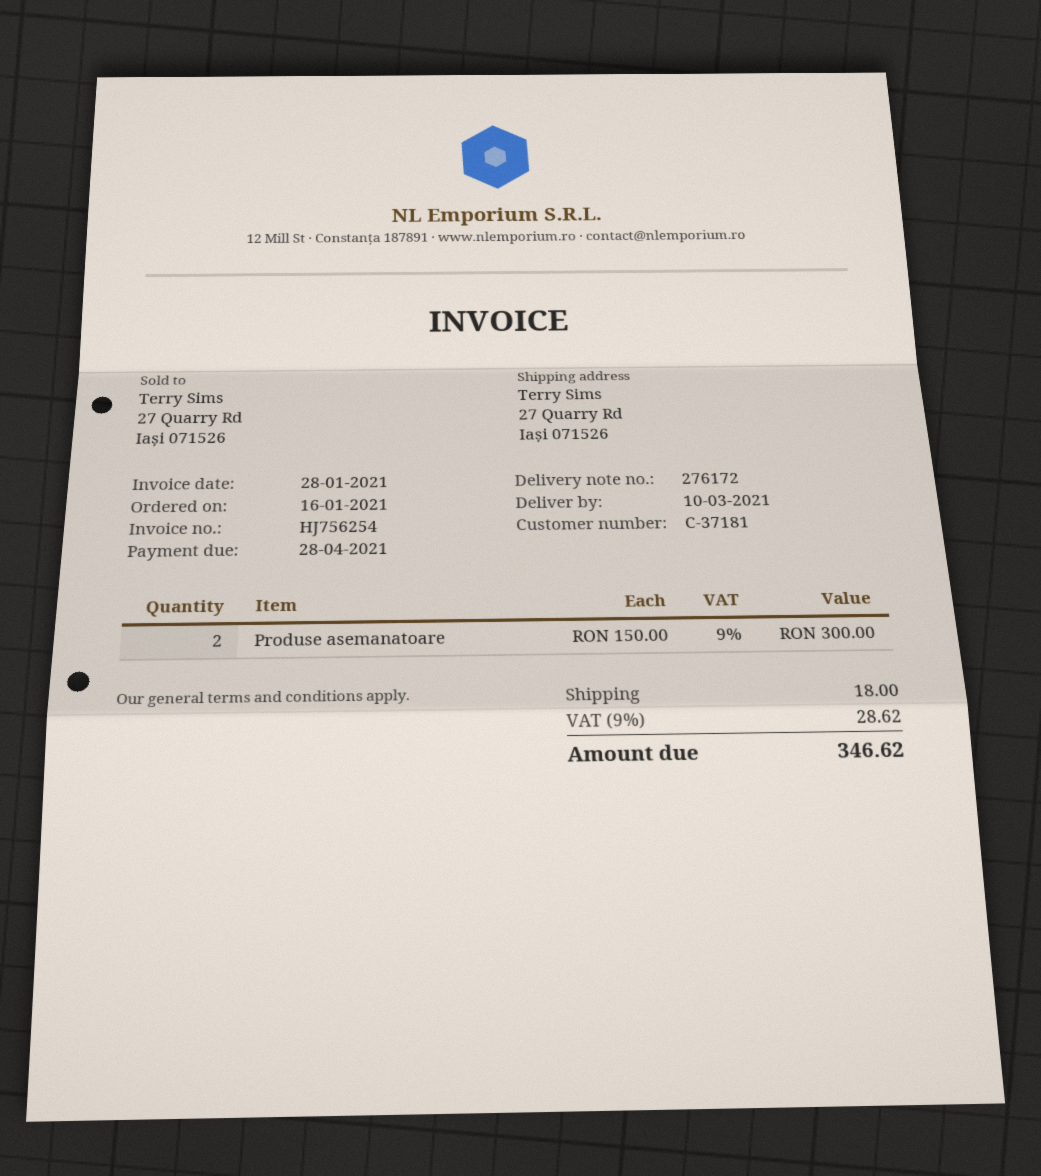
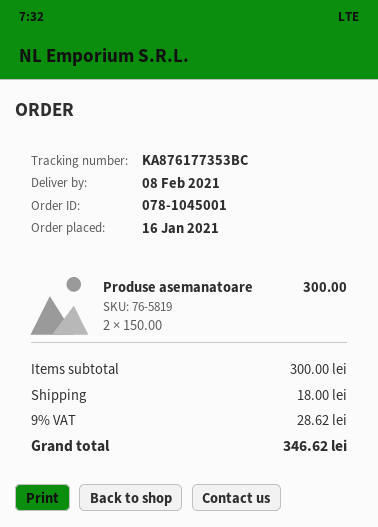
delivery date: 2021-03-10 -> 2021-02-08

